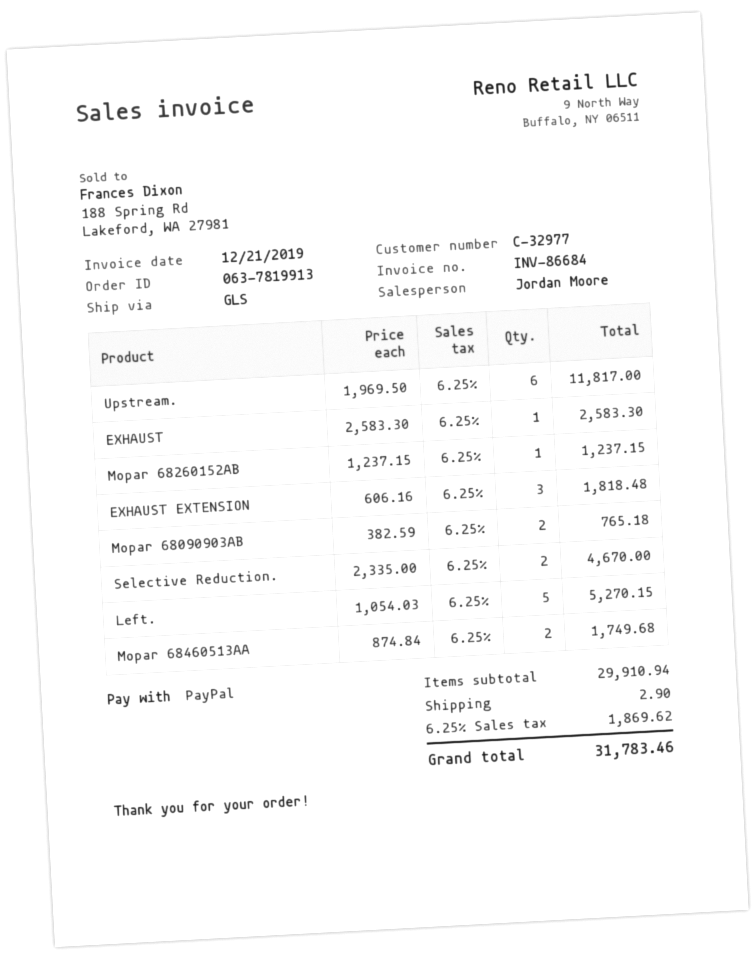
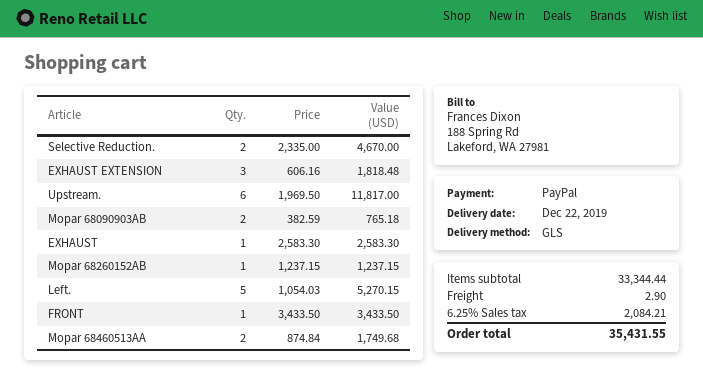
FRONT: none -> 1 x 3433.50 = 3433.50
subtotal: 29910.94 -> 33344.44
tax: 6.25% = 1869.62 -> 6.25% = 2084.21
total: 31783.46 -> 35431.55

